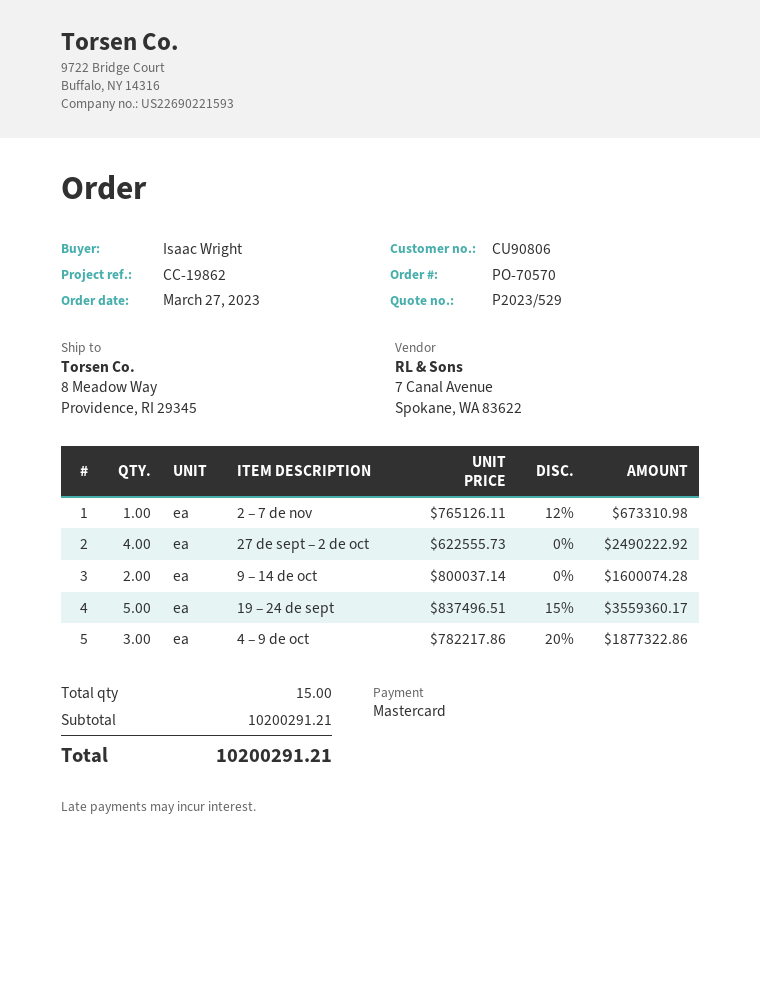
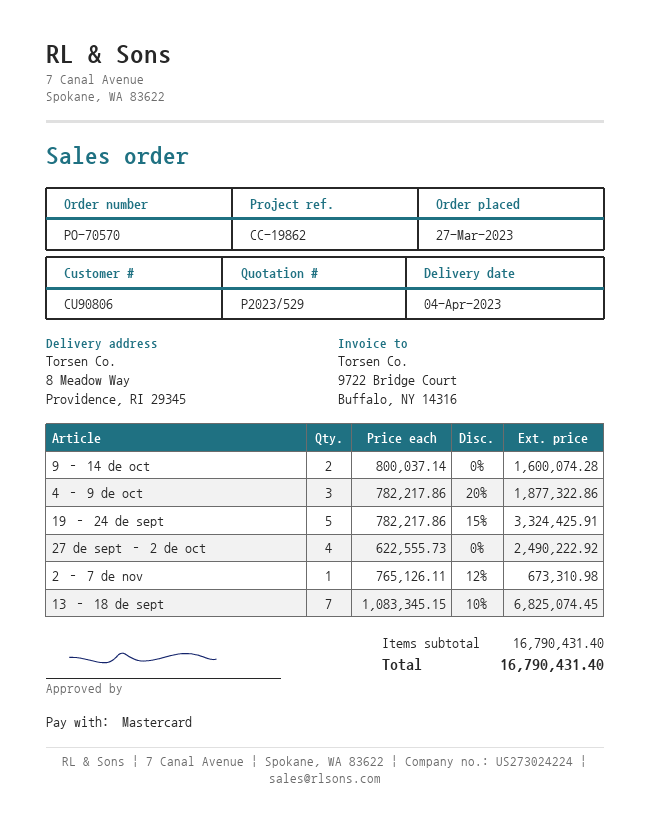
19 – 24 de sept: 5 x 837496.51 - 15% = 3559360.17 -> 5 x 782217.86 - 15% = 3324425.91
13 – 18 de sept: none -> 7 x 1083345.15 - 10% = 6825074.45
subtotal: 10200291.21 -> 16790431.40
total: 10200291.21 -> 16790431.40

